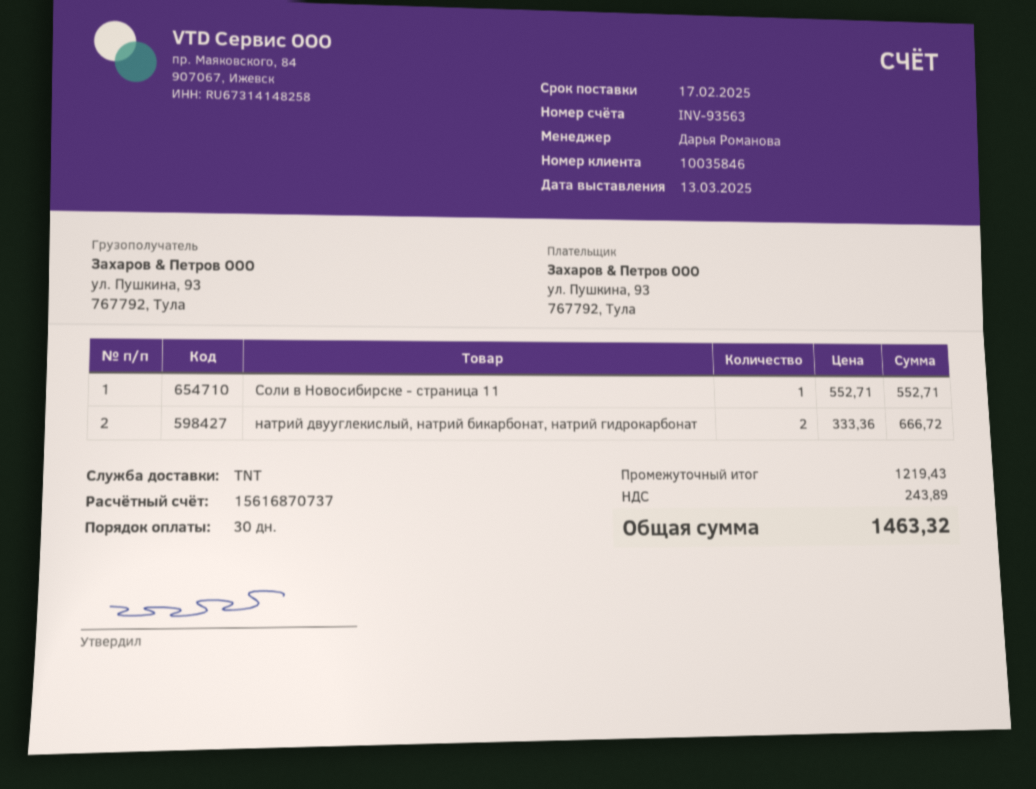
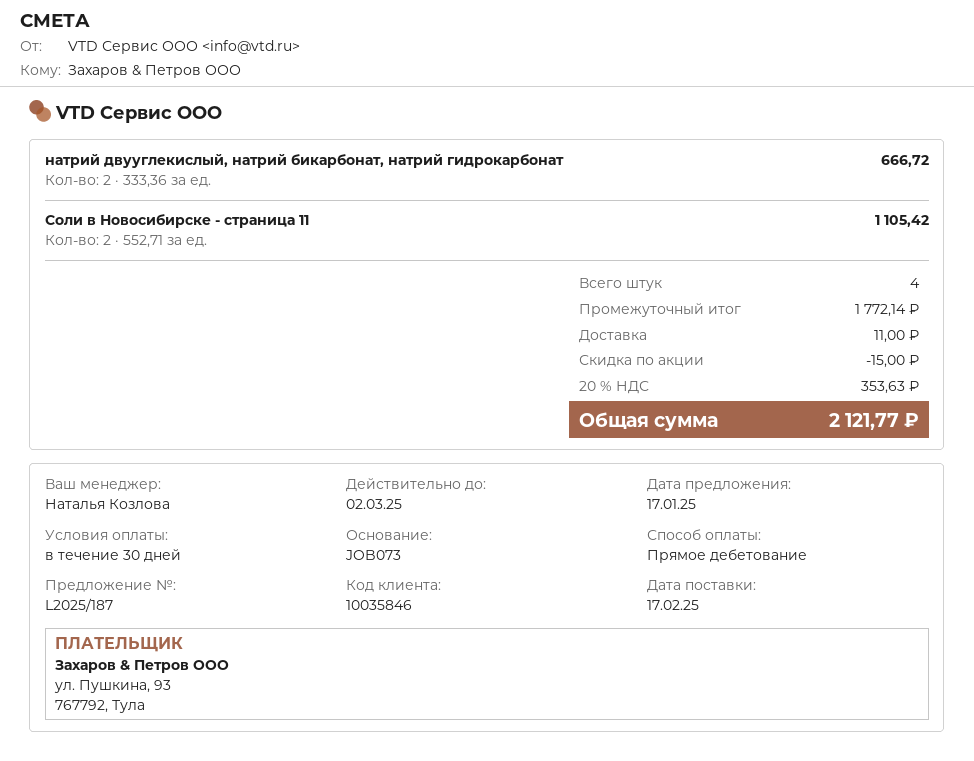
sales rep: Дарья Романова -> Наталья Козлова
Соли в Новосибирске - страница 11: 1 x 552.71 = 552.71 -> 2 x 552.71 = 1105.42
subtotal: 1219.43 -> 1772.14
discount: none -> 15.00
shipping: none -> 11.00
tax: 243.89 -> 353.63
total: 1463.32 -> 2121.77

